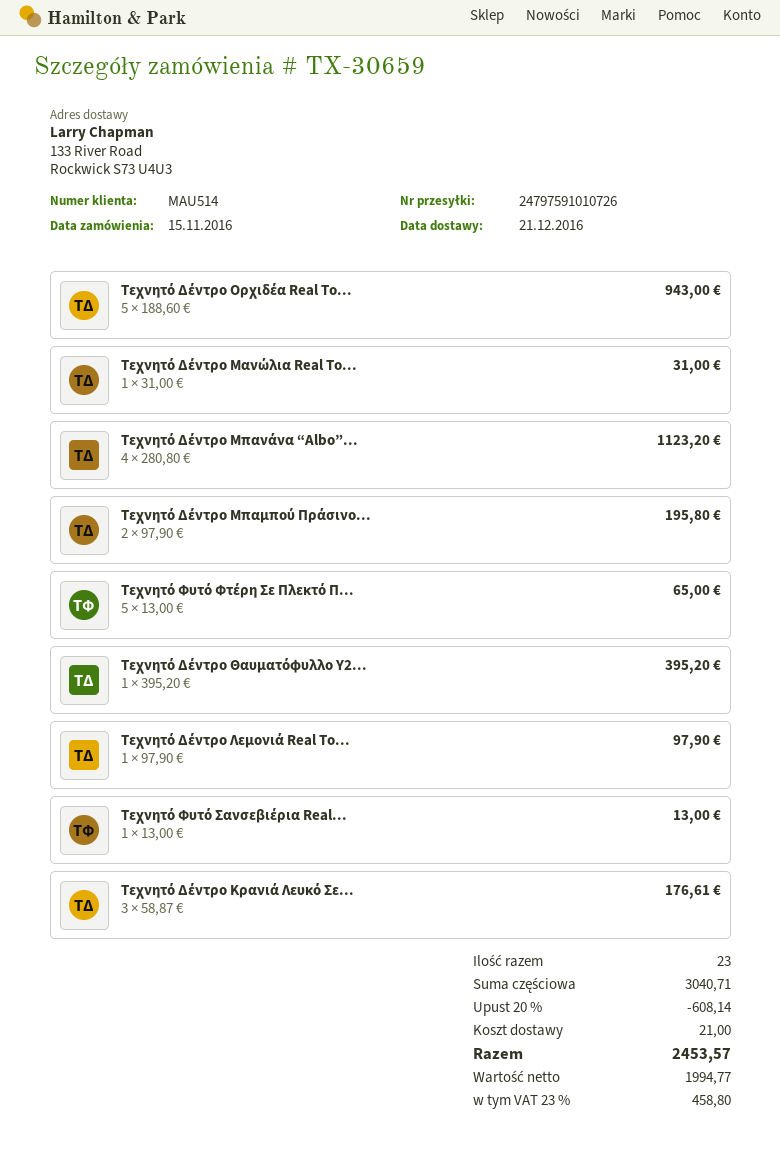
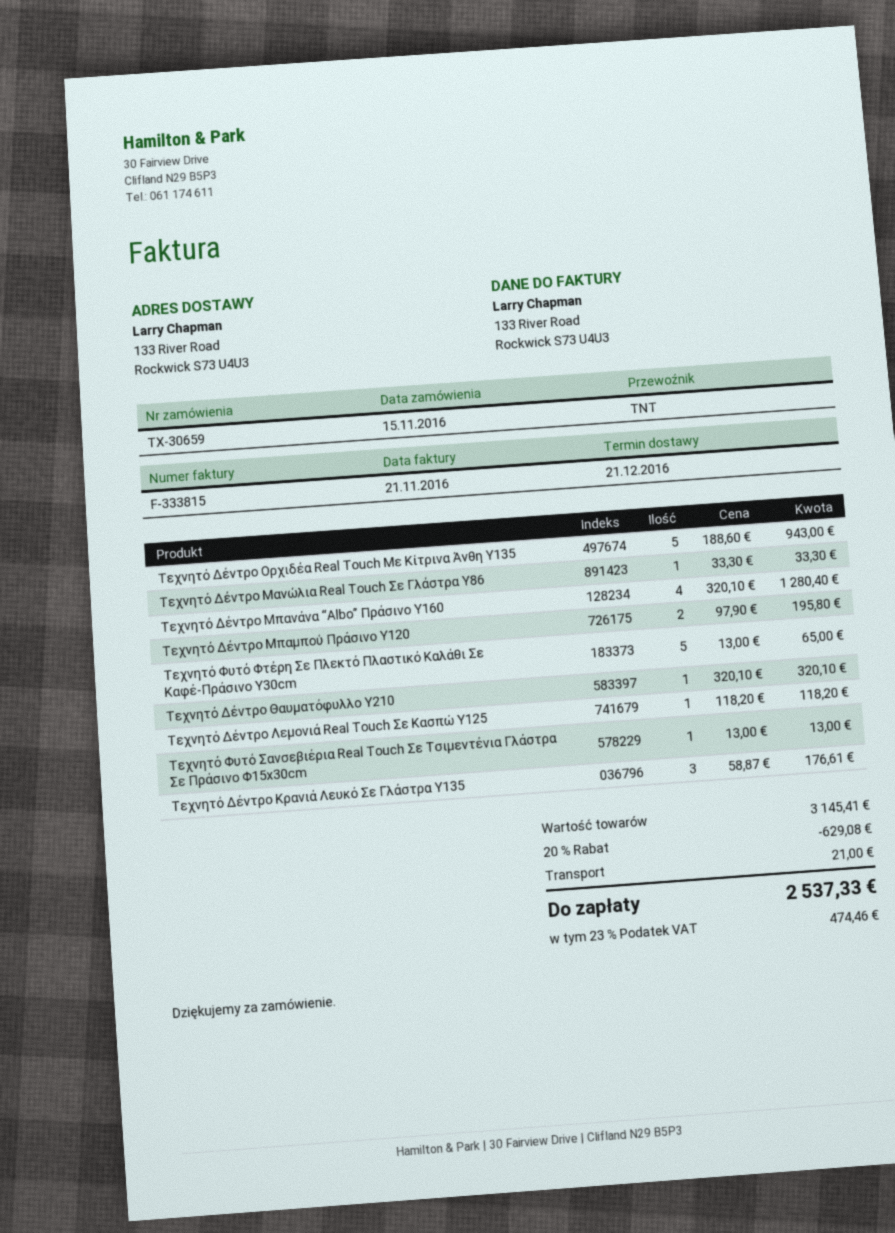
Τεχνητό Δέντρο Μανώλια Real To...: 1 x 31.00 = 31.00 -> 1 x 33.30 = 33.30
Τεχνητό Δέντρο Μπανάνα “Albo”...: 4 x 280.80 = 1123.20 -> 4 x 320.10 = 1280.40
Τεχνητό Δέντρο Θαυματόφυλλο Υ2...: 1 x 395.20 = 395.20 -> 1 x 320.10 = 320.10
Τεχνητό Δέντρο Λεμονιά Real To...: 1 x 97.90 = 97.90 -> 1 x 118.20 = 118.20
subtotal: 3040.71 -> 3145.41
discount: 20% = 608.14 -> 20% = 629.08
tax: 23% = 458.80 -> 23% = 474.46
total: 2453.57 -> 2537.33

